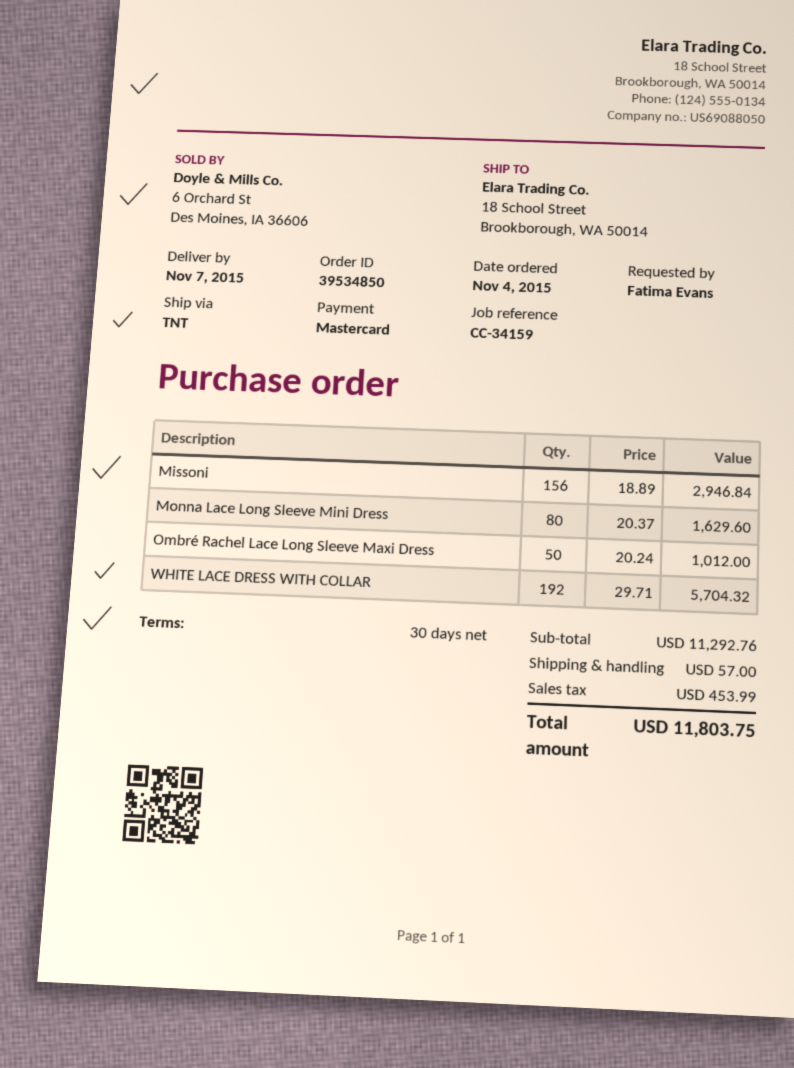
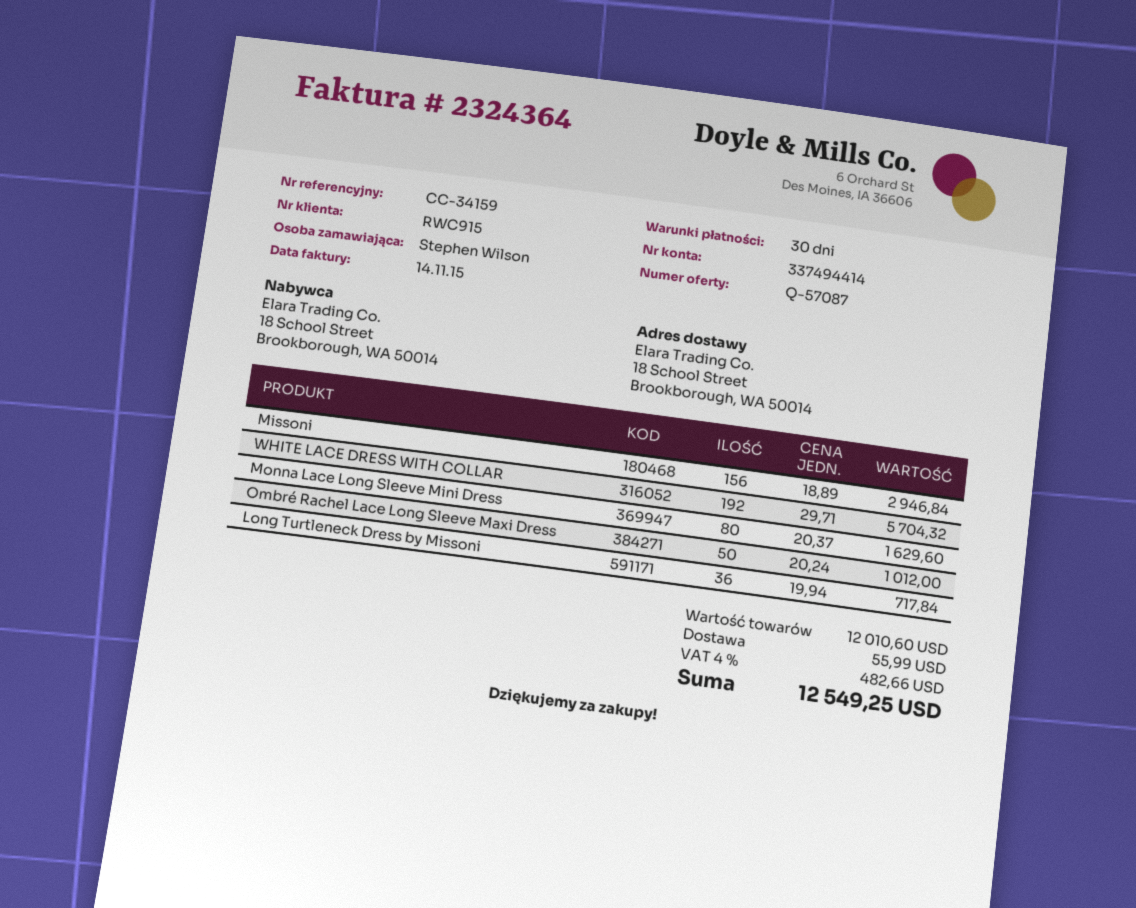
ordered by: Fatima Evans -> Stephen Wilson
Long Turtleneck Dress by Missoni: none -> 36 x 19.94 = 717.84
subtotal: 11292.76 -> 12010.60
shipping: 57.00 -> 55.99
tax: 453.99 -> 482.66
total: 11803.75 -> 12549.25

